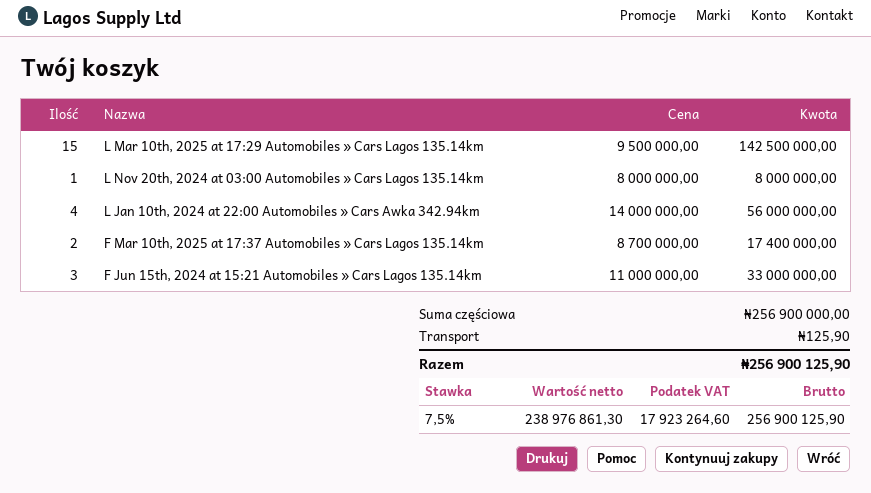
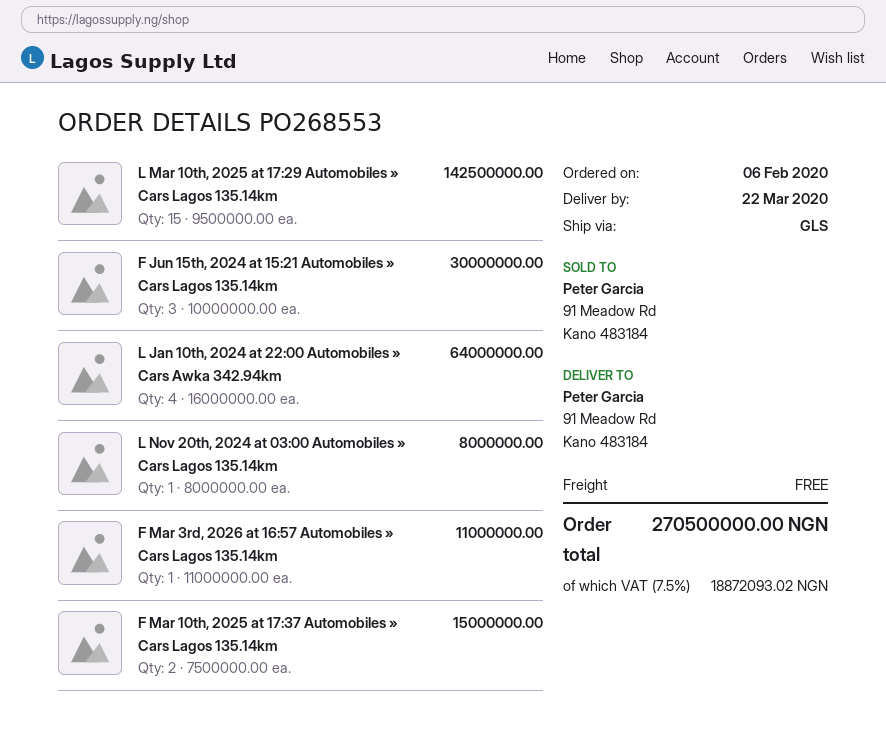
L Jan 10th, 2024 at 22:00 Automobiles » Cars Awka 342.94km: 4 x 14000000.00 = 56000000.00 -> 4 x 16000000.00 = 64000000.00
F Mar 10th, 2025 at 17:37 Automobiles » Cars Lagos 135.14km: 2 x 8700000.00 = 17400000.00 -> 2 x 7500000.00 = 15000000.00
F Jun 15th, 2024 at 15:21 Automobiles » Cars Lagos 135.14km: 3 x 11000000.00 = 33000000.00 -> 3 x 10000000.00 = 30000000.00
F Mar 3rd, 2026 at 16:57 Automobiles » Cars Lagos 135.14km: none -> 1 x 11000000.00 = 11000000.00
shipping: 125.90 -> 0.00
tax: 7.5% = 17923264.60 -> 7.5% = 18872093.02
total: 256900125.90 -> 270500000.00

